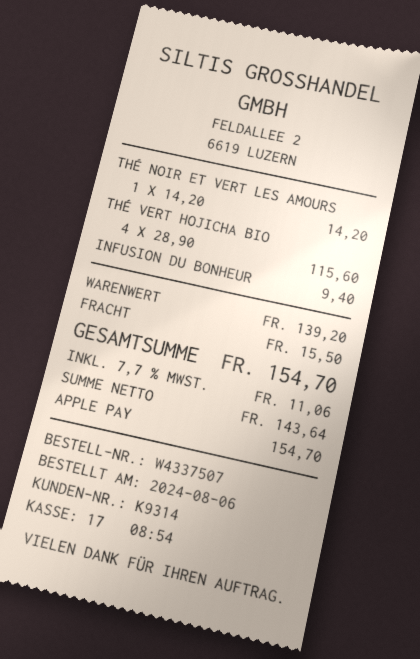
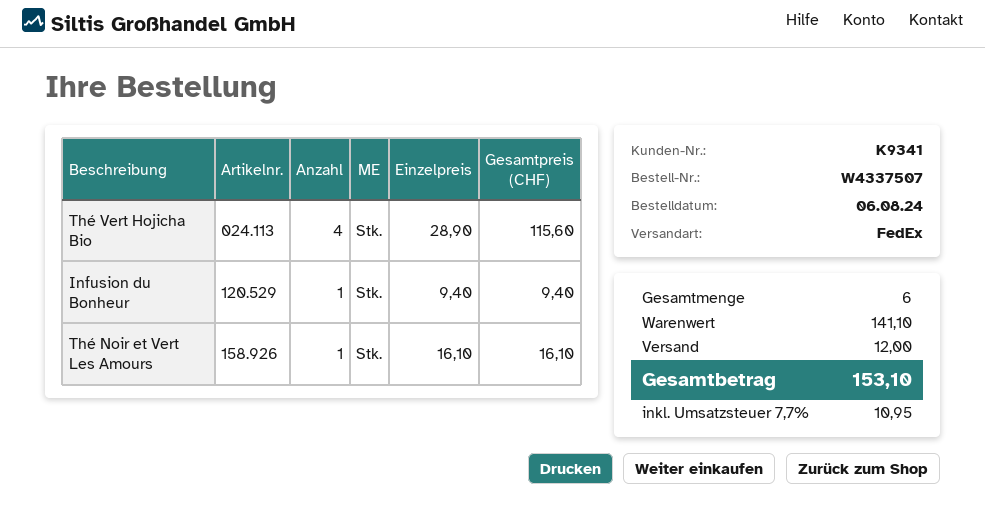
customer number: K9314 -> K9341
THÉ NOIR ET VERT LES AMOURS: 1 x 14.20 = 14.20 -> 1 x 16.10 = 16.10
subtotal: 139.20 -> 141.10
shipping: 15.50 -> 12.00
tax: 7.7% = 11.06 -> 7.7% = 10.95
total: 154.70 -> 153.10

